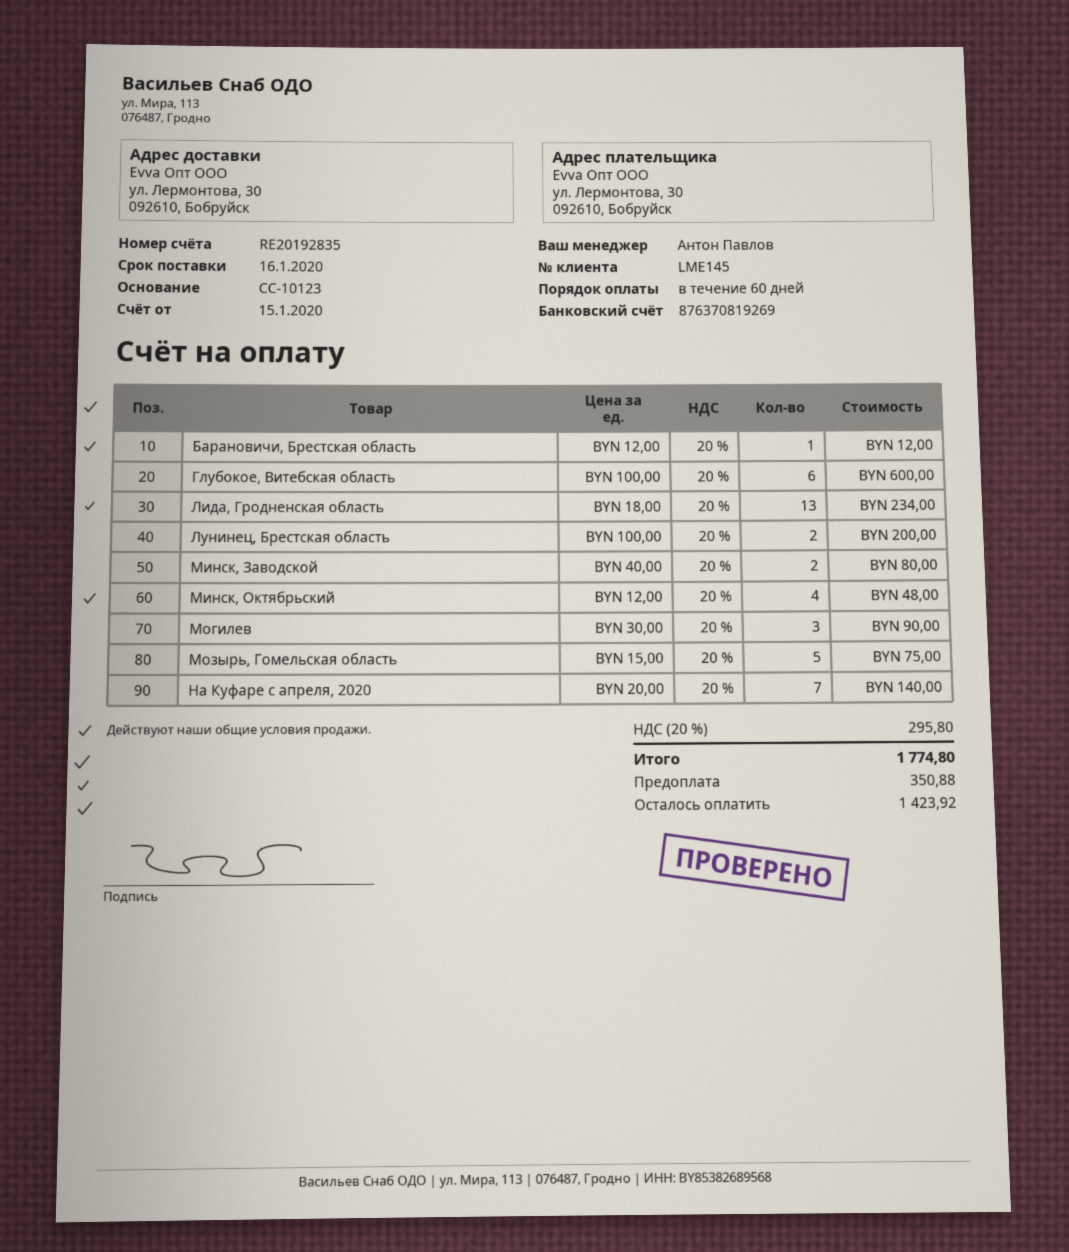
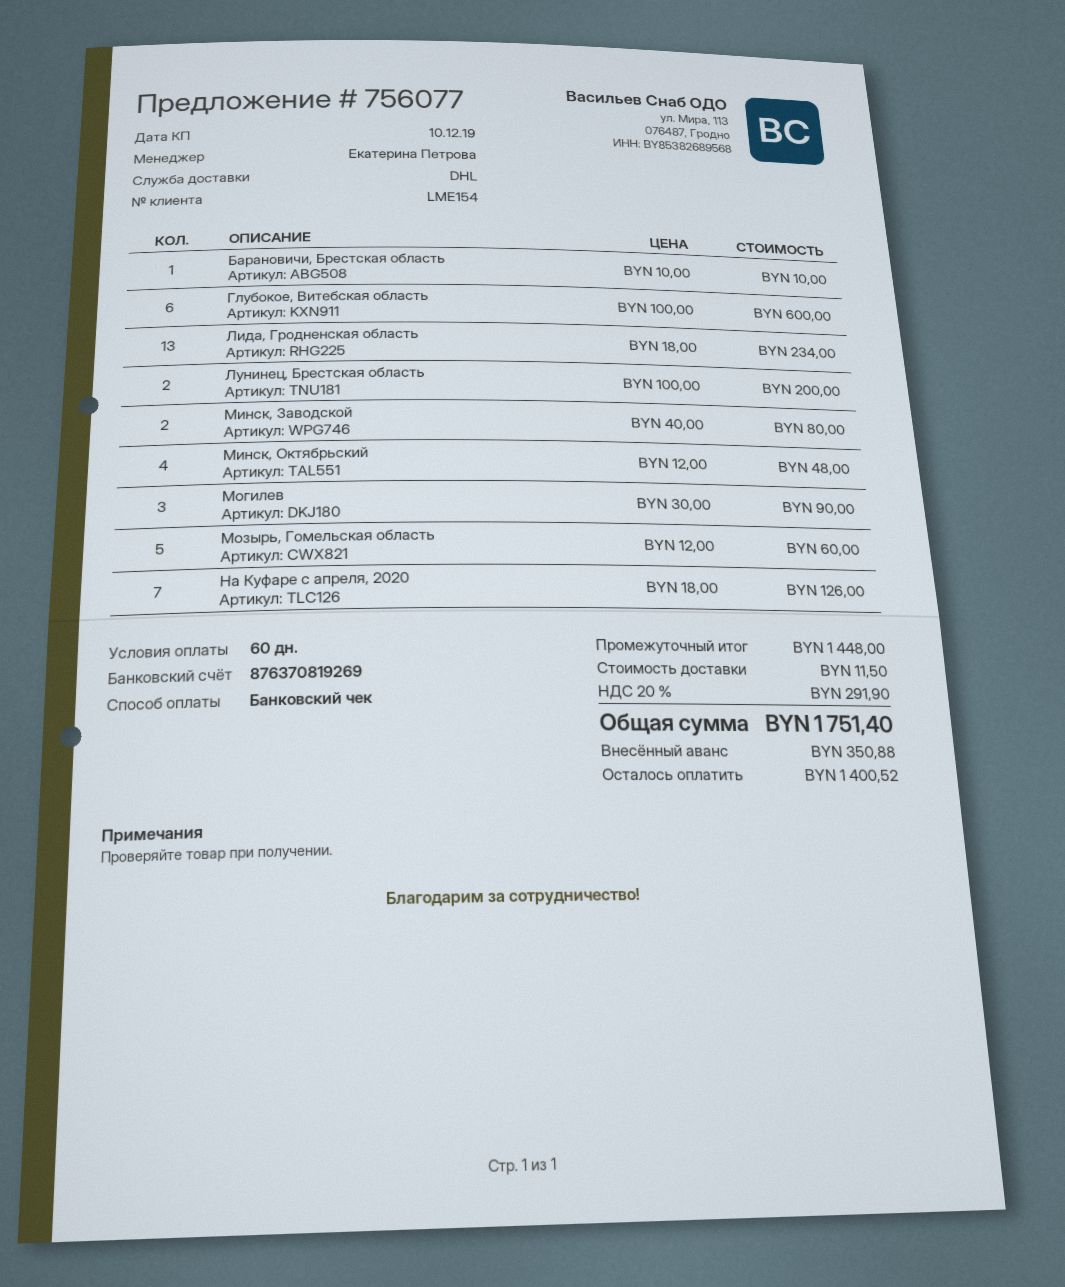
customer number: LME145 -> LME154
sales rep: Антон Павлов -> Екатерина Петрова
Барановичи, Брестская область: 1 x 12.00 = 12.00 -> 1 x 10.00 = 10.00
Мозырь, Гомельская область: 5 x 15.00 = 75.00 -> 5 x 12.00 = 60.00
На Куфаре с апреля, 2020: 7 x 20.00 = 140.00 -> 7 x 18.00 = 126.00
shipping: none -> 11.50
tax: 20% = 295.80 -> 20% = 291.90
total: 1774.80 -> 1751.40
balance: 1423.92 -> 1400.52

